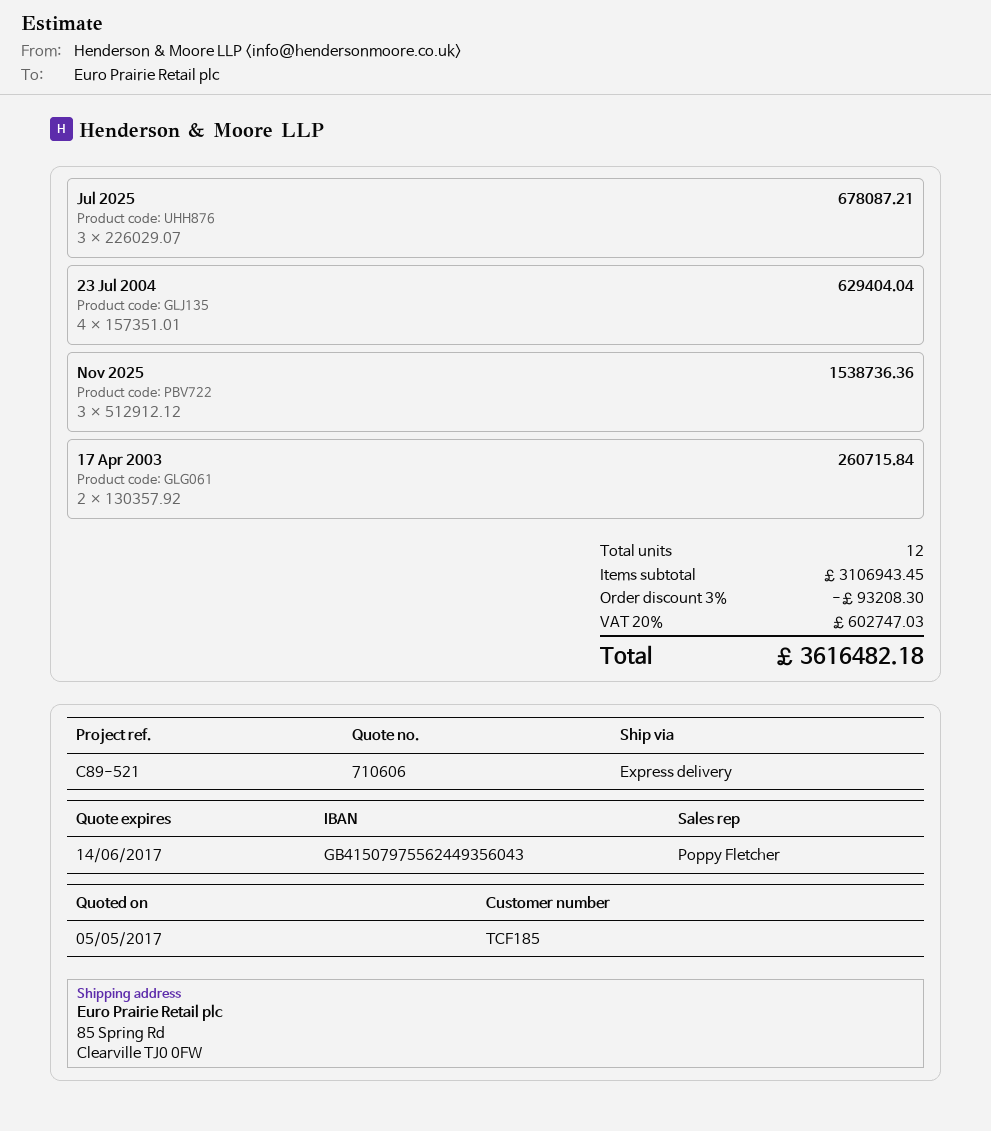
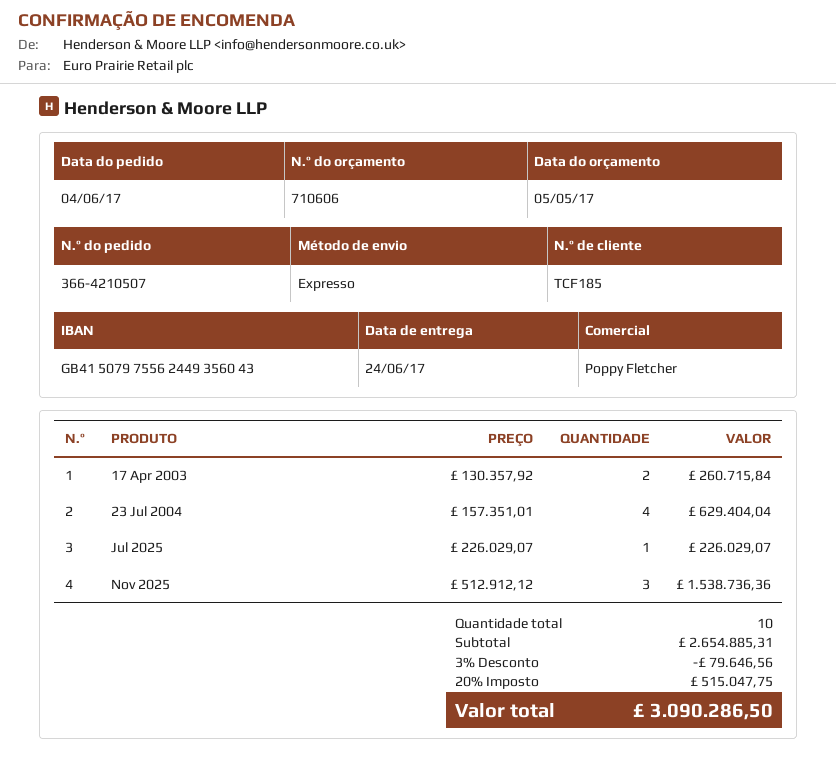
Jul 2025: 3 x 226029.07 = 678087.21 -> 1 x 226029.07 = 226029.07
total quantity: 12 -> 10
subtotal: 3106943.45 -> 2654885.31
discount: 3% = 93208.30 -> 3% = 79646.56
tax: 20% = 602747.03 -> 20% = 515047.75
total: 3616482.18 -> 3090286.50

